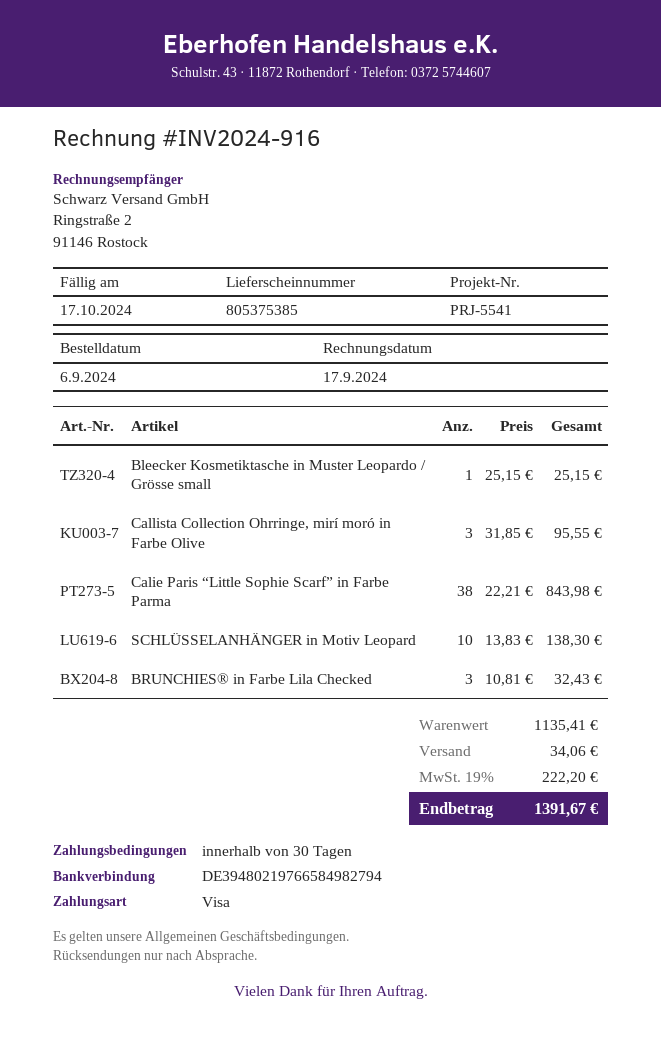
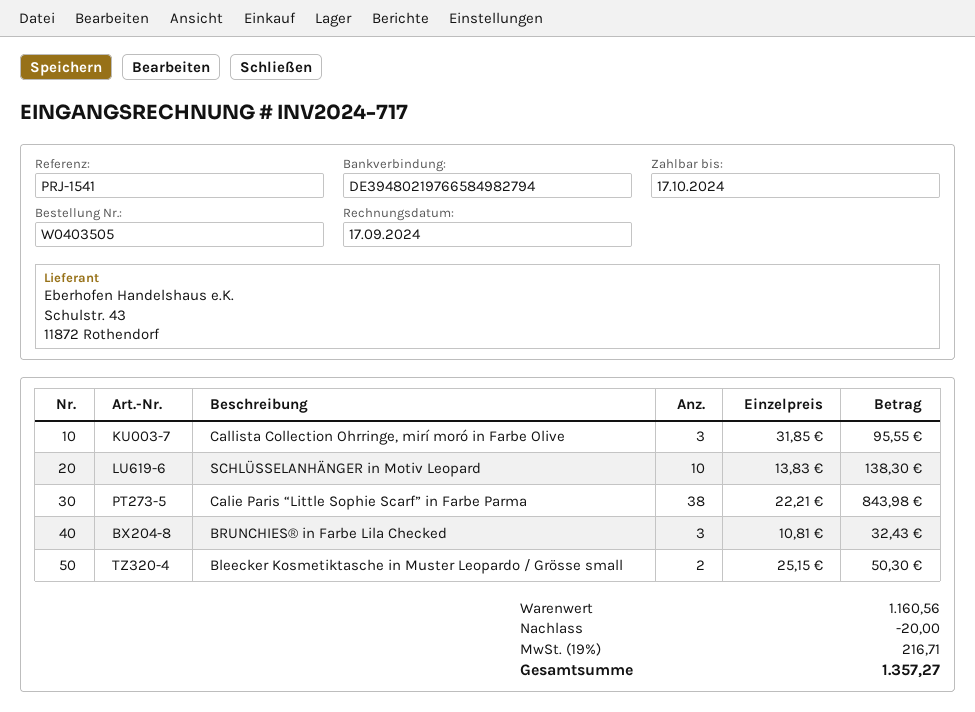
invoice number: INV2024-916 -> INV2024-717
reference: PRJ-5541 -> PRJ-1541
Bleecker Kosmetiktasche in Muster Leopardo / Grösse small: 1 x 25.15 = 25.15 -> 2 x 25.15 = 50.30
subtotal: 1135.41 -> 1160.56
discount: none -> 20.00
shipping: 34.06 -> none
tax: 19% = 222.20 -> 19% = 216.71
total: 1391.67 -> 1357.27

